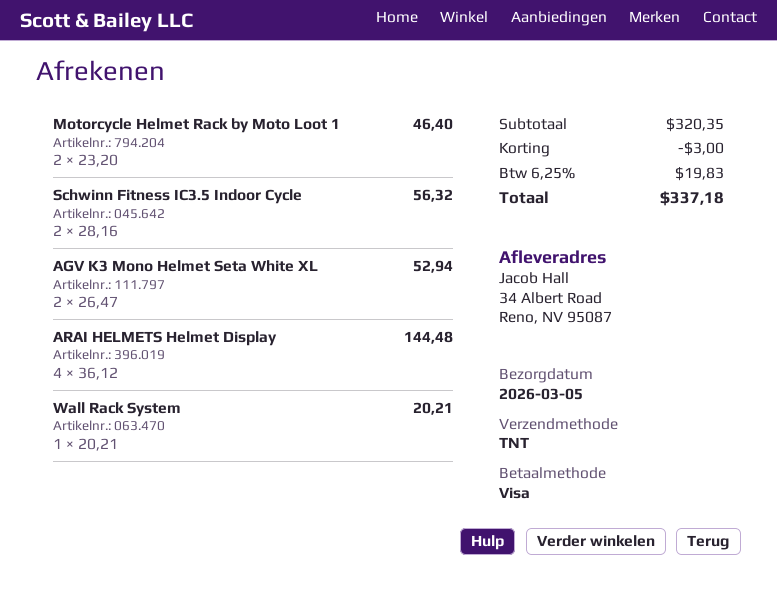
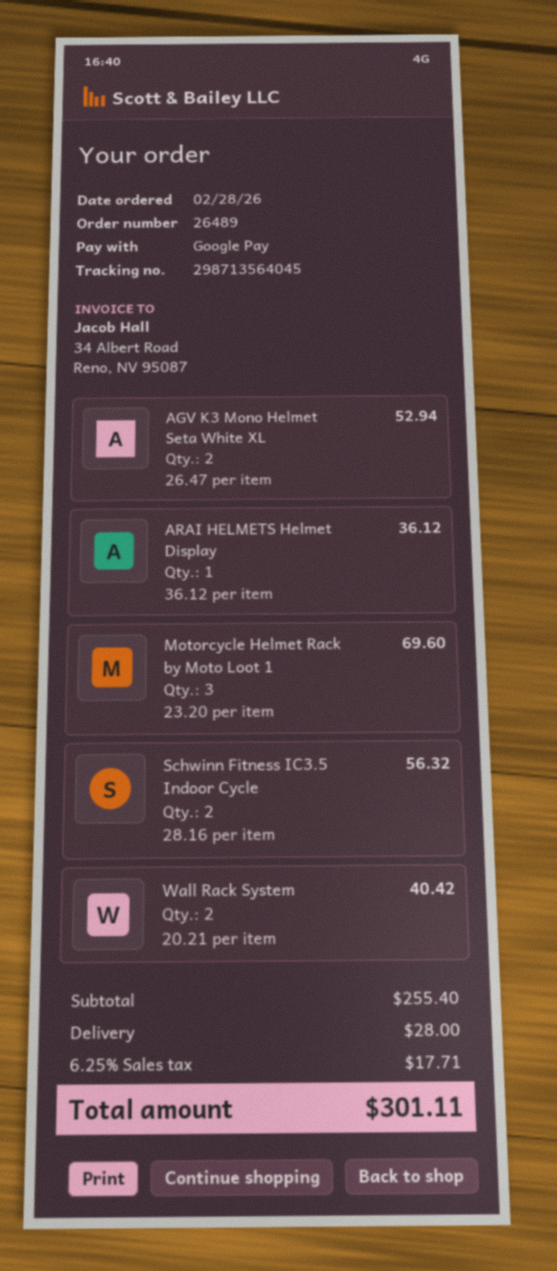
payment method: Visa -> Google Pay
Motorcycle Helmet Rack by Moto Loot 1: 2 x 23.20 = 46.40 -> 3 x 23.20 = 69.60
ARAI HELMETS Helmet Display: 4 x 36.12 = 144.48 -> 1 x 36.12 = 36.12
Wall Rack System: 1 x 20.21 = 20.21 -> 2 x 20.21 = 40.42
subtotal: 320.35 -> 255.40
discount: 3.00 -> none
shipping: none -> 28.00
tax: 6.25% = 19.83 -> 6.25% = 17.71
total: 337.18 -> 301.11

